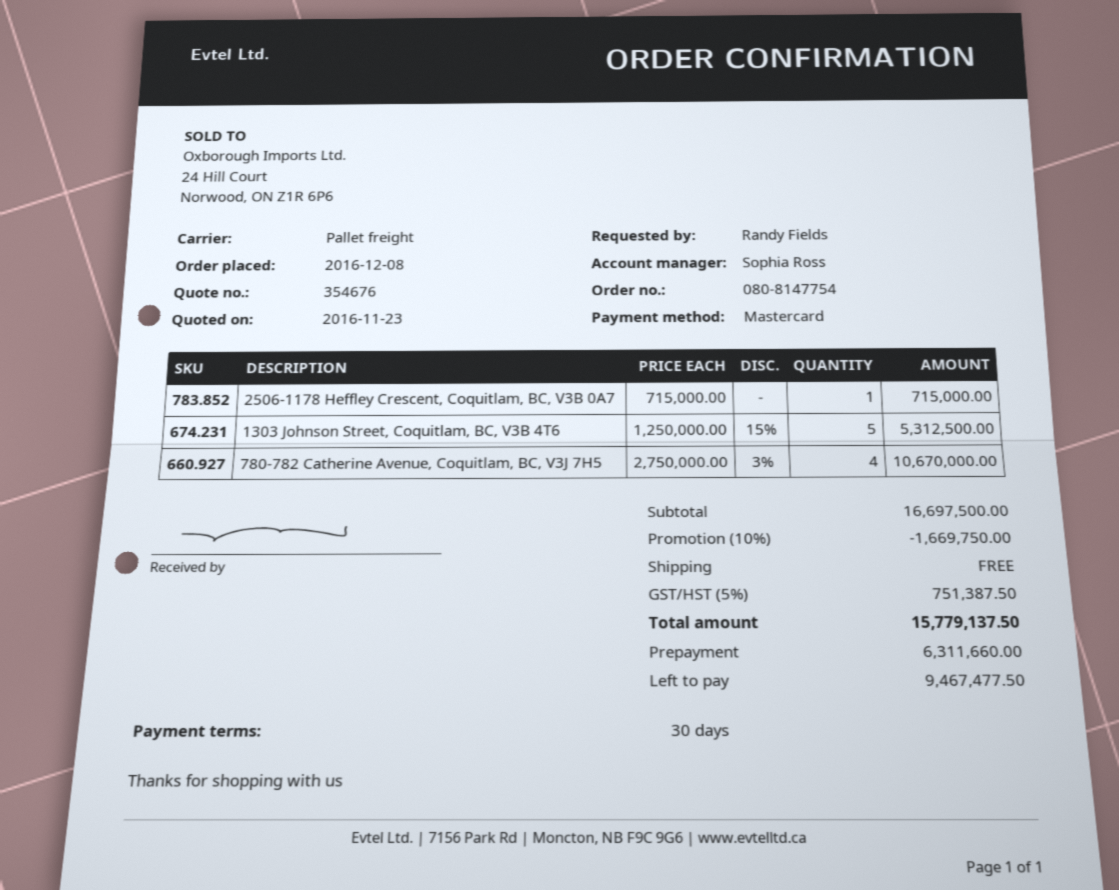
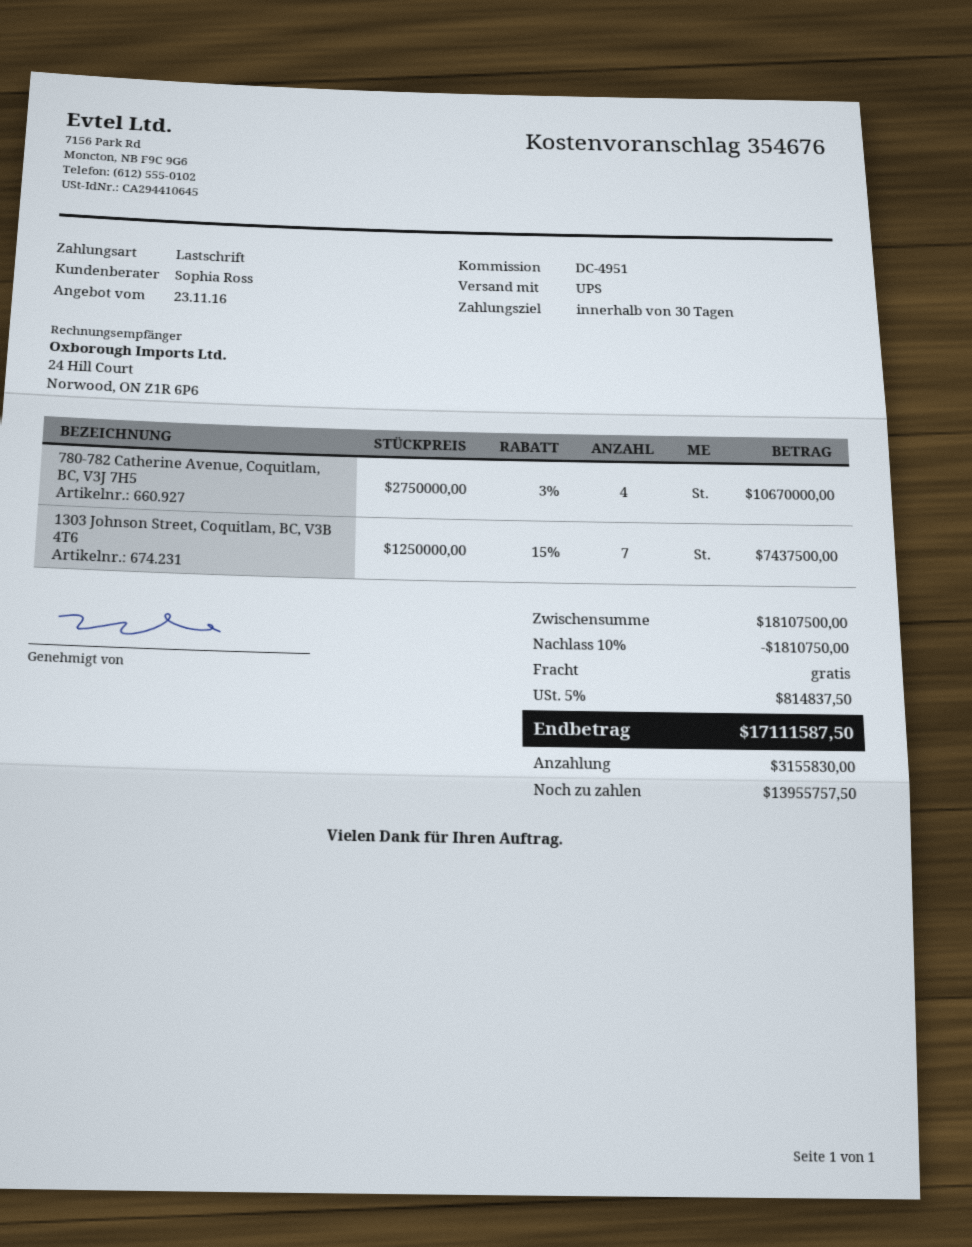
payment method: Mastercard -> direct debit
shipping method: pallet freight -> UPS
2506-1178 Heffley Crescent, Coquitlam, BC, V3B 0A7: 1 x 715000.00 = 715000.00 -> none
1303 Johnson Street, Coquitlam, BC, V3B 4T6: 5 x 1250000.00 - 15% = 5312500.00 -> 7 x 1250000.00 - 15% = 7437500.00
subtotal: 16697500.00 -> 18107500.00
discount: 10% = 1669750.00 -> 10% = 1810750.00
tax: 5% = 751387.50 -> 5% = 814837.50
total: 15779137.50 -> 17111587.50
deposit: 6311660.00 -> 3155830.00
balance: 9467477.50 -> 13955757.50

